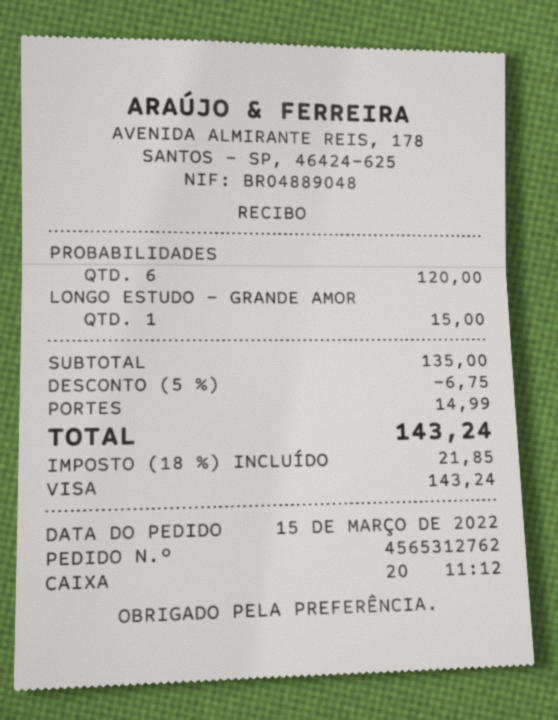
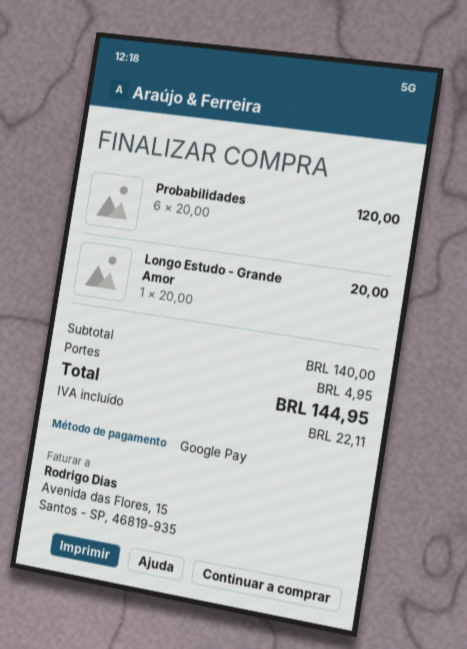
payment method: Visa -> Google Pay
LONGO ESTUDO - GRANDE AMOR: 1 for 15.00 -> 1 for 20.00
subtotal: 135.00 -> 140.00
discount: 5% = 6.75 -> none
shipping: 14.99 -> 4.95
tax: 21.85 -> 22.11
total: 143.24 -> 144.95

